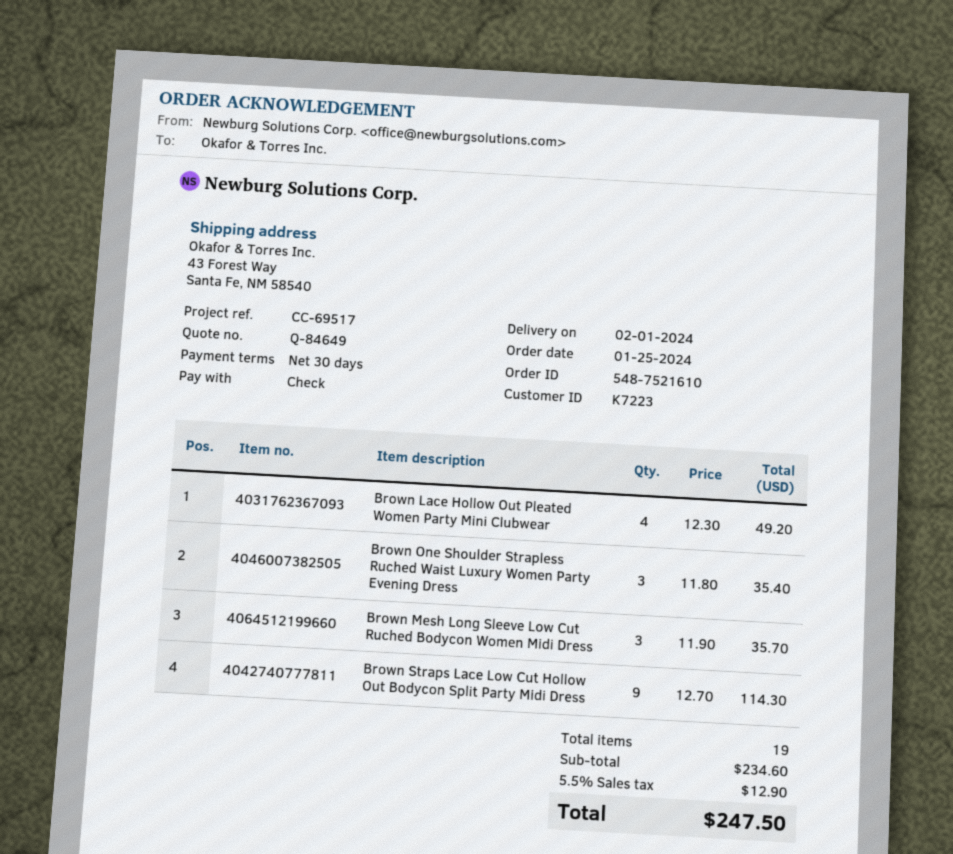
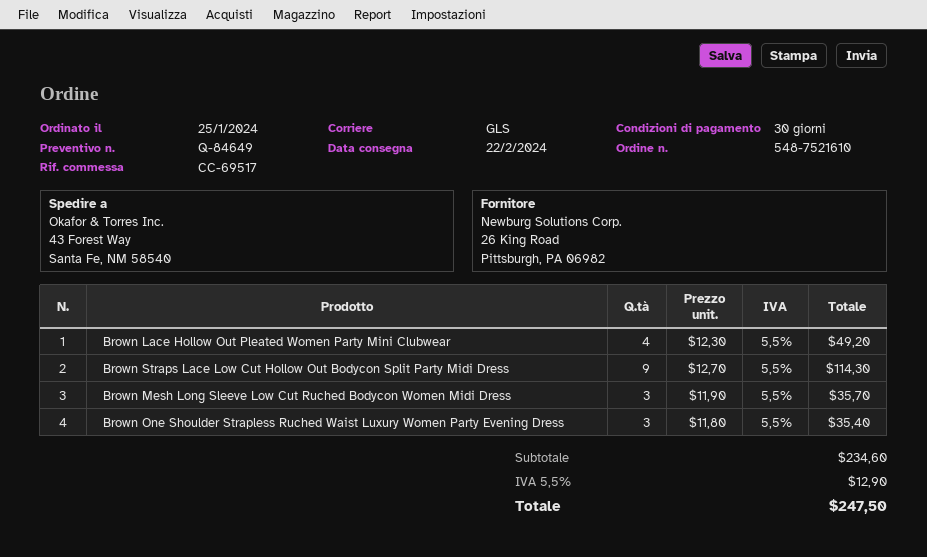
delivery date: 2024-02-01 -> 2024-02-22

